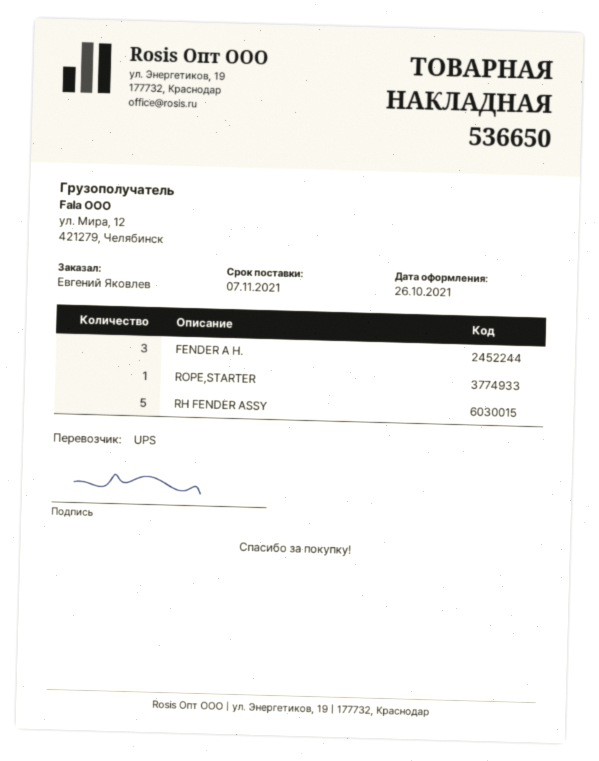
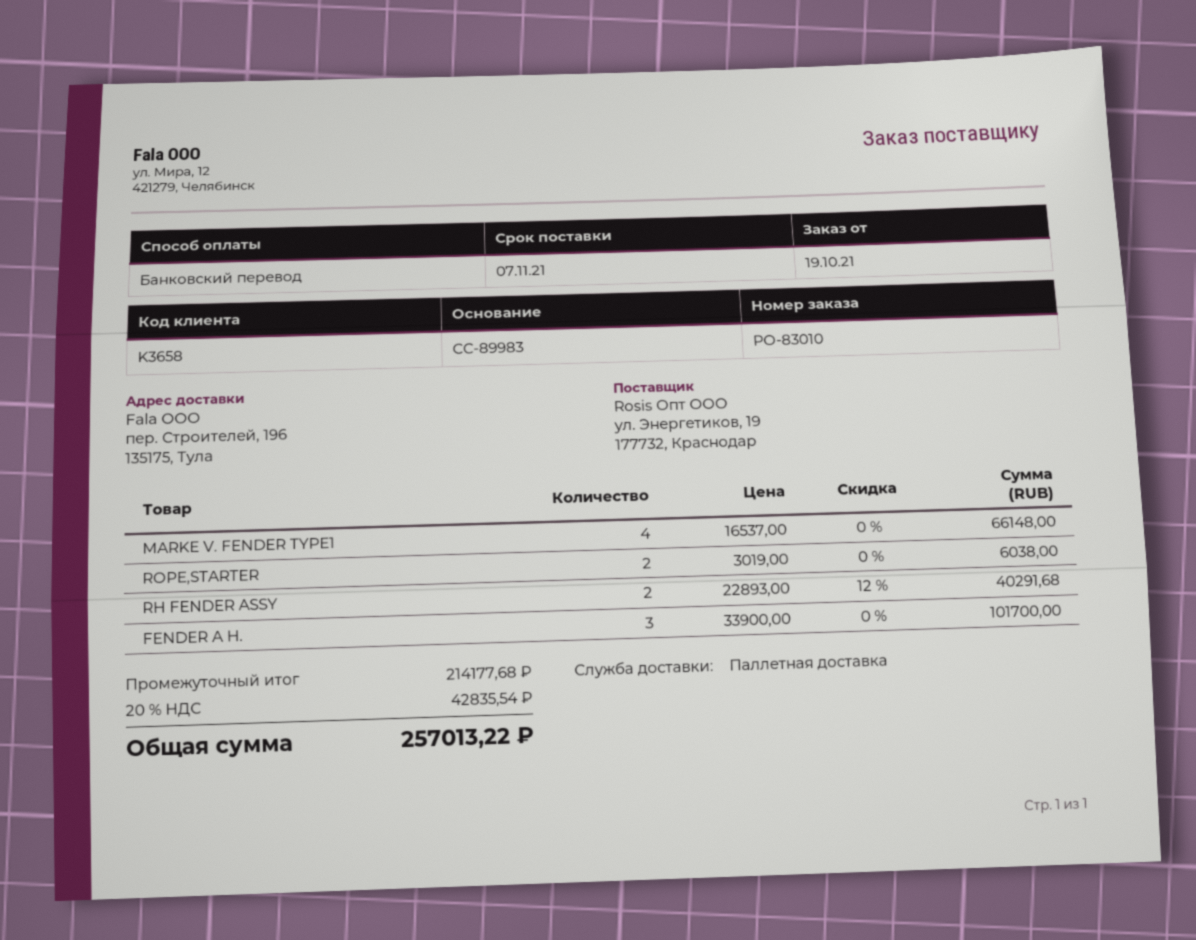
order date: 2021-10-26 -> 2021-10-19
shipping method: UPS -> pallet freight
ship to: ул. Мира, 12, 421279, Челябинск -> пер. Строителей, 196, 135175, Тула
ROPE,STARTER: 1 -> 2
RH FENDER ASSY: 5 -> 2
MARKE V. FENDER TYPE1: none -> 4

